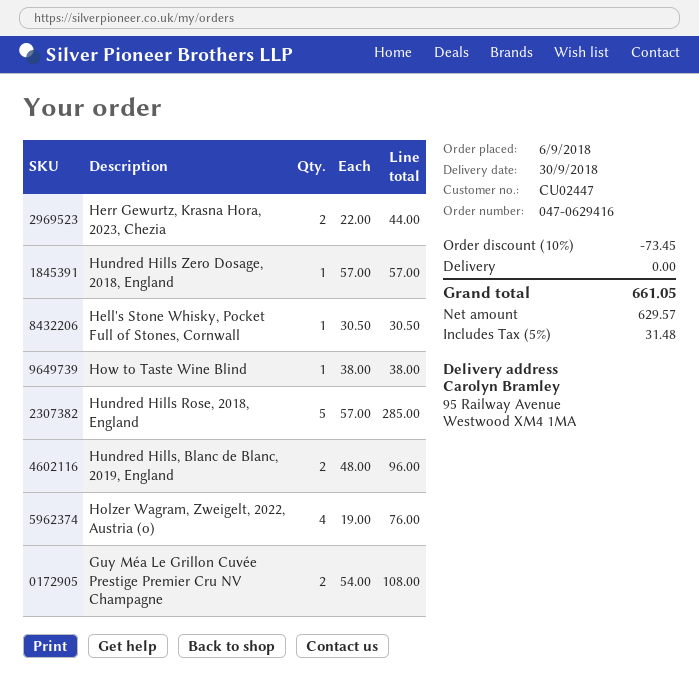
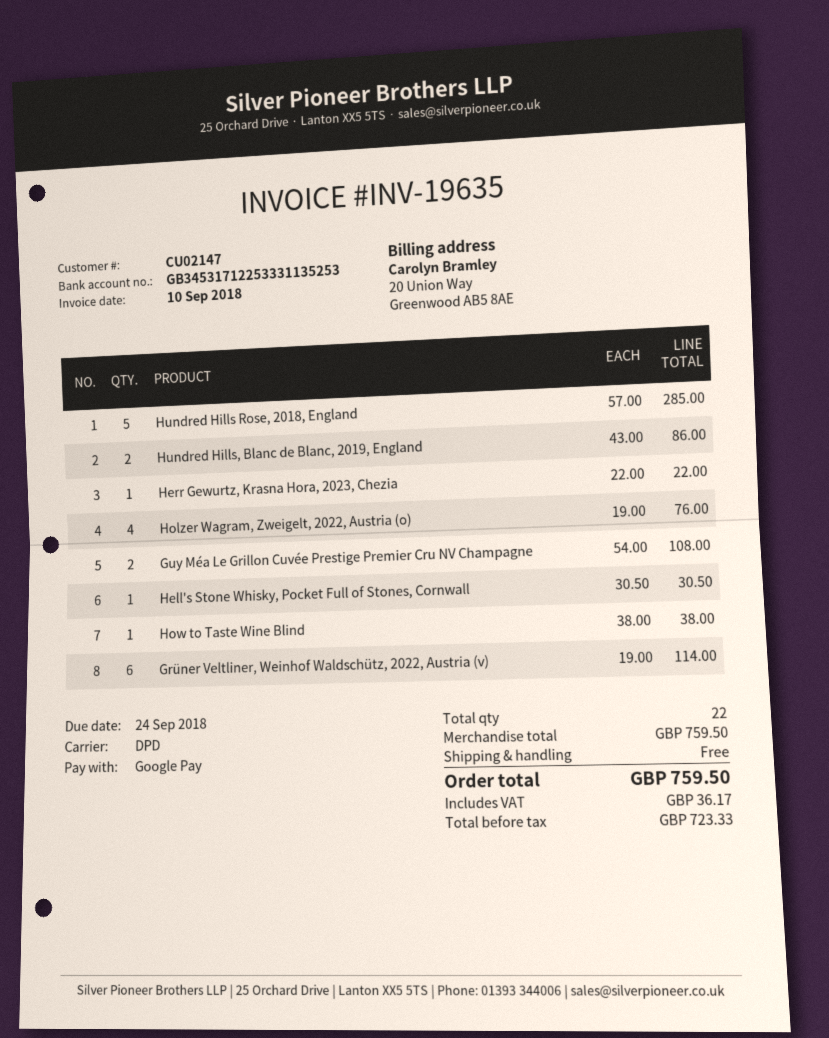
customer number: CU02447 -> CU02147
Herr Gewurtz, Krasna Hora, 2023, Chezia: 2 x 22.00 = 44.00 -> 1 x 22.00 = 22.00
Hundred Hills Zero Dosage, 2018, England: 1 x 57.00 = 57.00 -> none
Hundred Hills, Blanc de Blanc, 2019, England: 2 x 48.00 = 96.00 -> 2 x 43.00 = 86.00
Grüner Veltliner, Weinhof Waldschütz, 2022, Austria (v): none -> 6 x 19.00 = 114.00
discount: 10% = 73.45 -> none
net: 629.57 -> 723.33
tax: 31.48 -> 36.17
total: 661.05 -> 759.50

